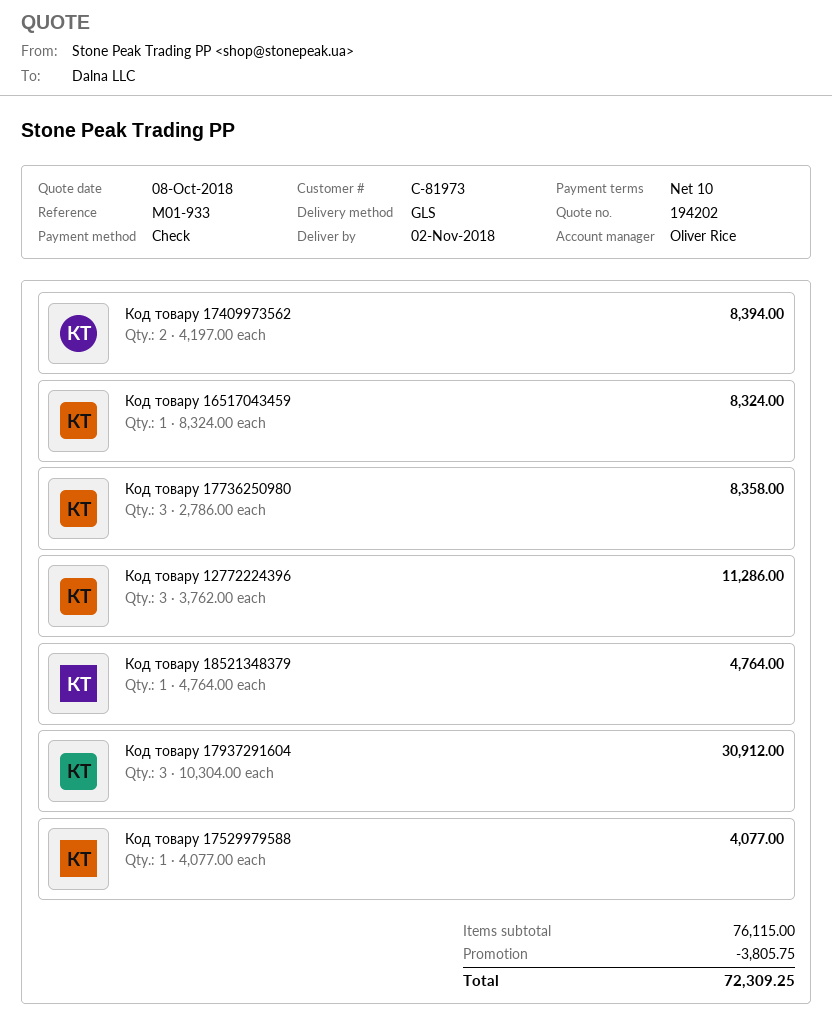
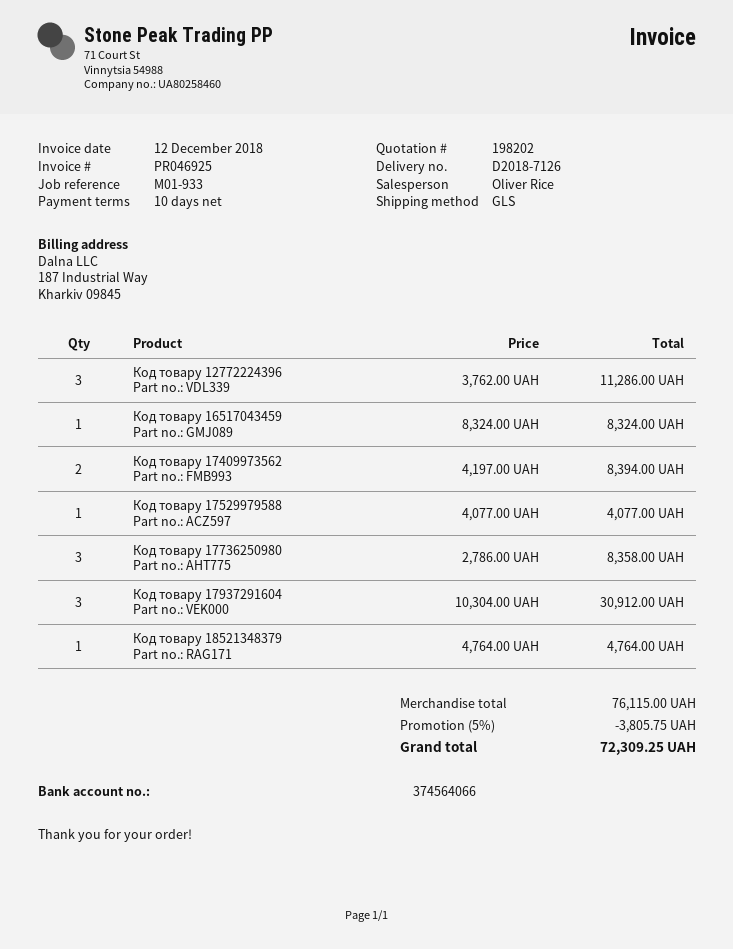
quote number: 194202 -> 198202

